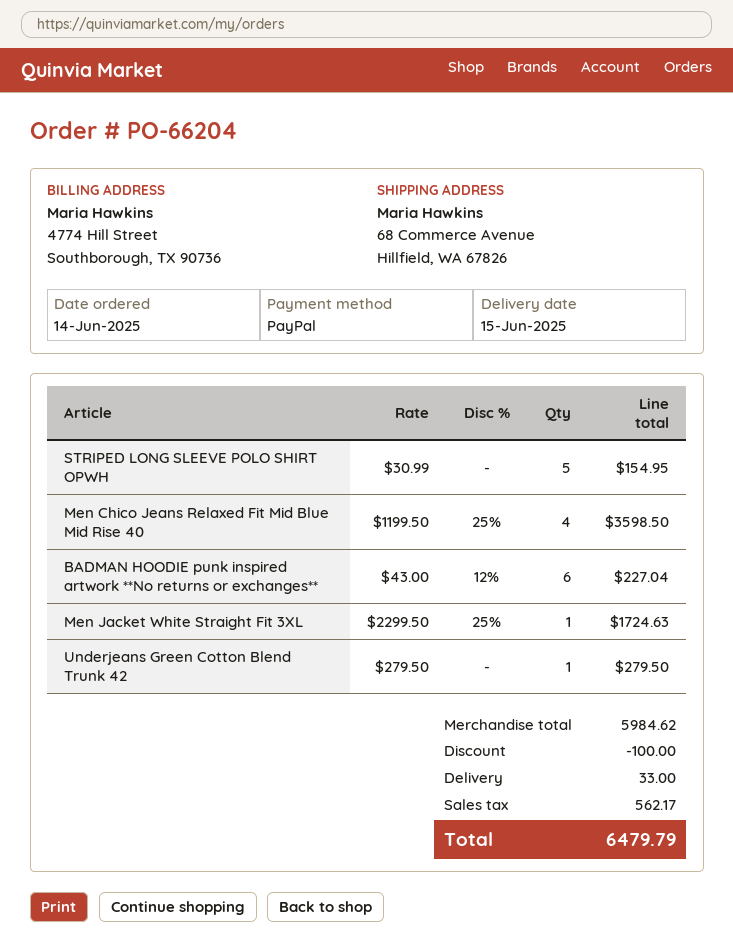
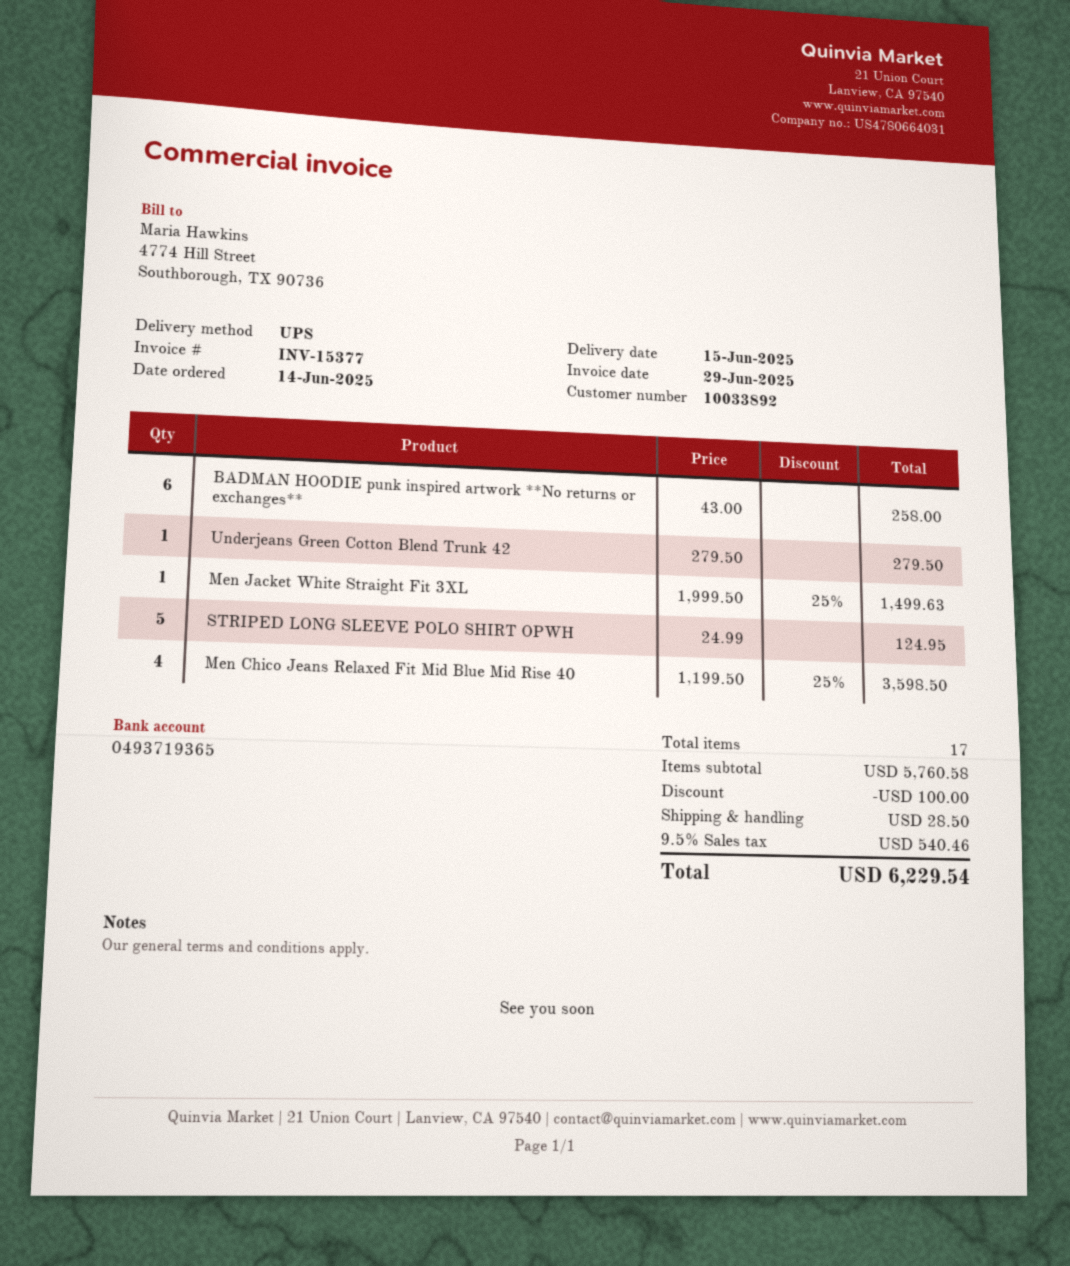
STRIPED LONG SLEEVE POLO SHIRT OPWH: 5 x 30.99 = 154.95 -> 5 x 24.99 = 124.95
BADMAN HOODIE punk inspired artwork **No returns or exchanges**: 6 x 43.00 - 12% = 227.04 -> 6 x 43.00 = 258.00
Men Jacket White Straight Fit 3XL: 1 x 2299.50 - 25% = 1724.63 -> 1 x 1999.50 - 25% = 1499.63
subtotal: 5984.62 -> 5760.58
shipping: 33.00 -> 28.50
tax: 562.17 -> 540.46
total: 6479.79 -> 6229.54

